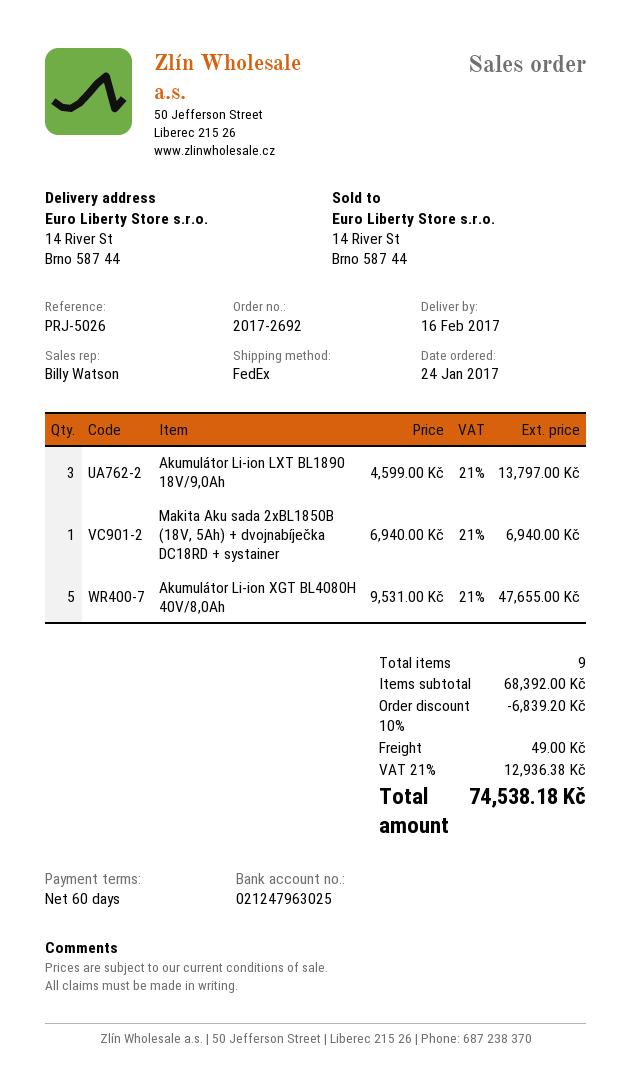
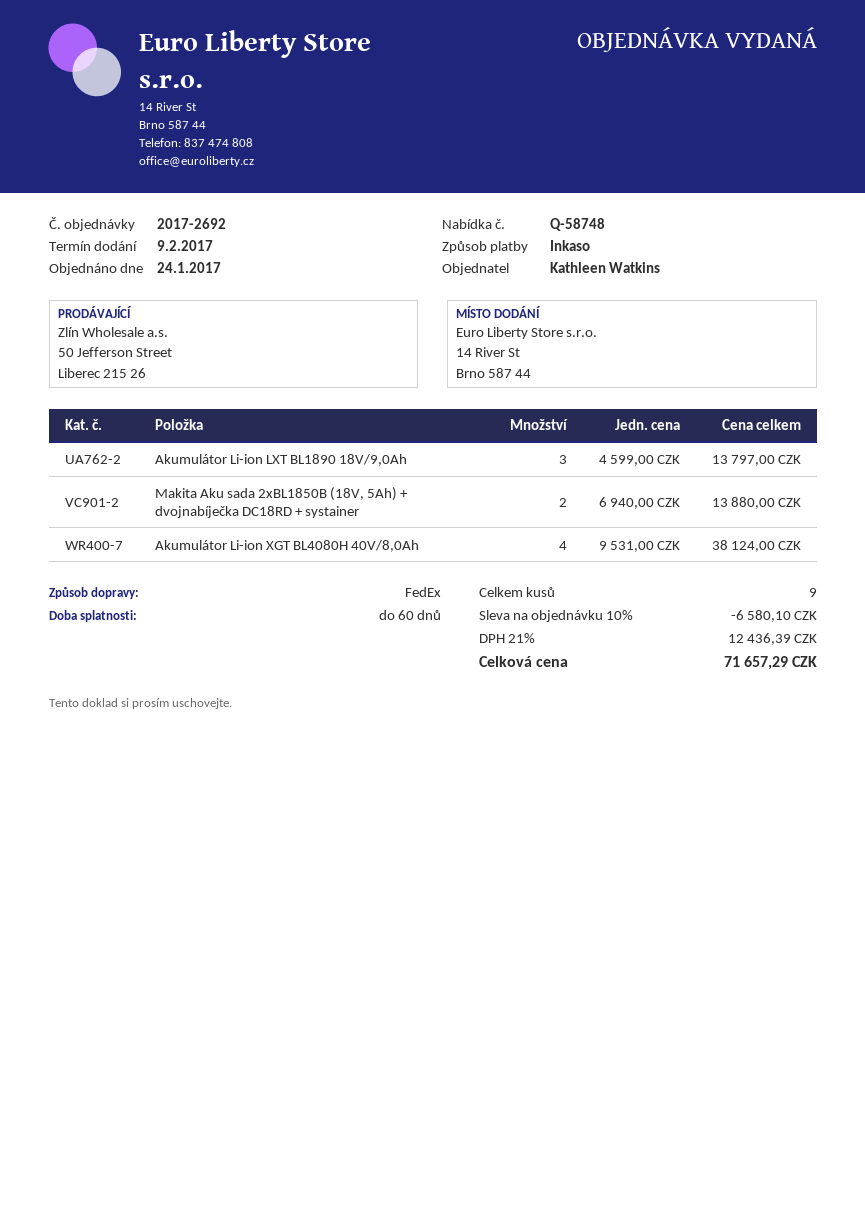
delivery date: 2017-02-16 -> 2017-02-09
Makita Aku sada 2xBL1850B (18V, 5Ah) + dvojnabíječka DC18RD + systainer: 1 x 6940.00 = 6940.00 -> 2 x 6940.00 = 13880.00
Akumulátor Li-ion XGT BL4080H 40V/8,0Ah: 5 x 9531.00 = 47655.00 -> 4 x 9531.00 = 38124.00
discount: 10% = 6839.20 -> 10% = 6580.10
shipping: 49.00 -> none
tax: 21% = 12936.38 -> 21% = 12436.39
total: 74538.18 -> 71657.29

